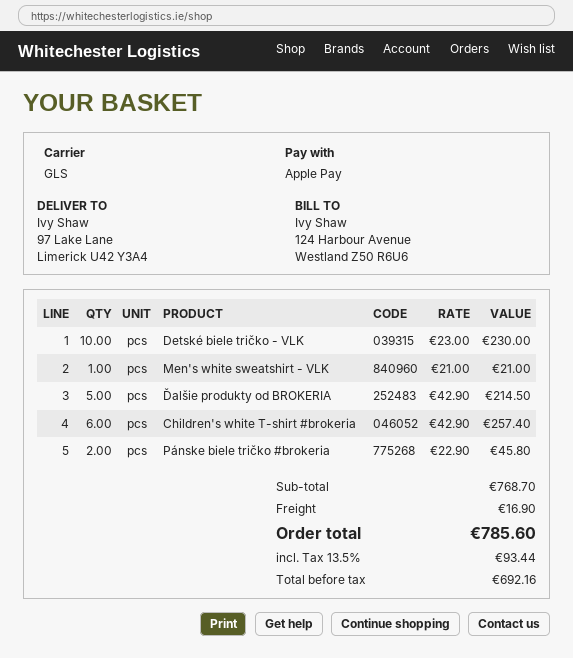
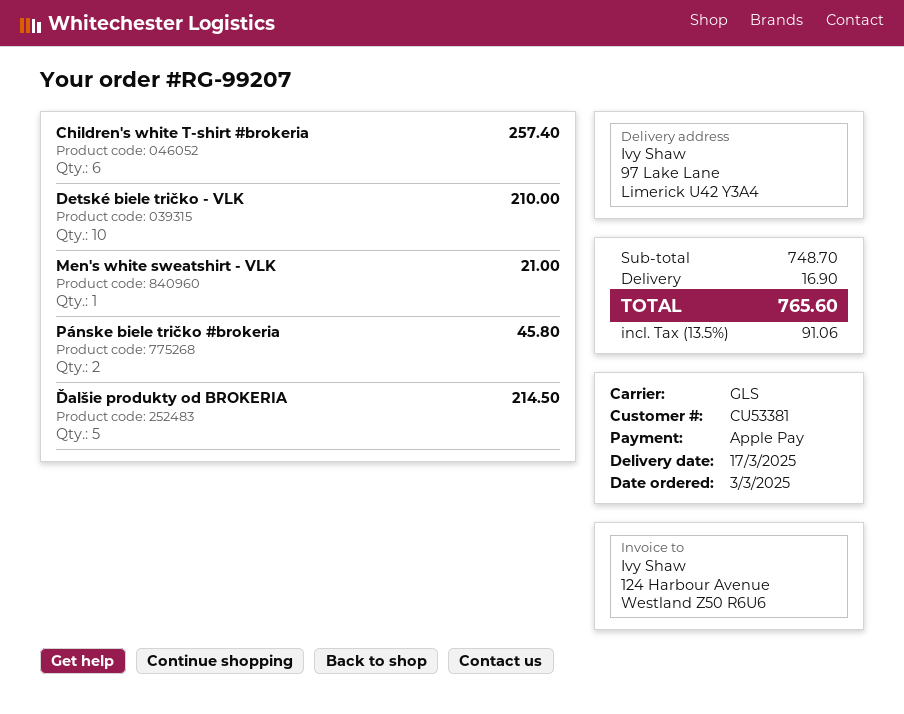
Detské biele tričko - VLK: 10 for 230.00 -> 10 for 210.00
subtotal: 768.70 -> 748.70
tax: 13.5% = 93.44 -> 13.5% = 91.06
total: 785.60 -> 765.60

